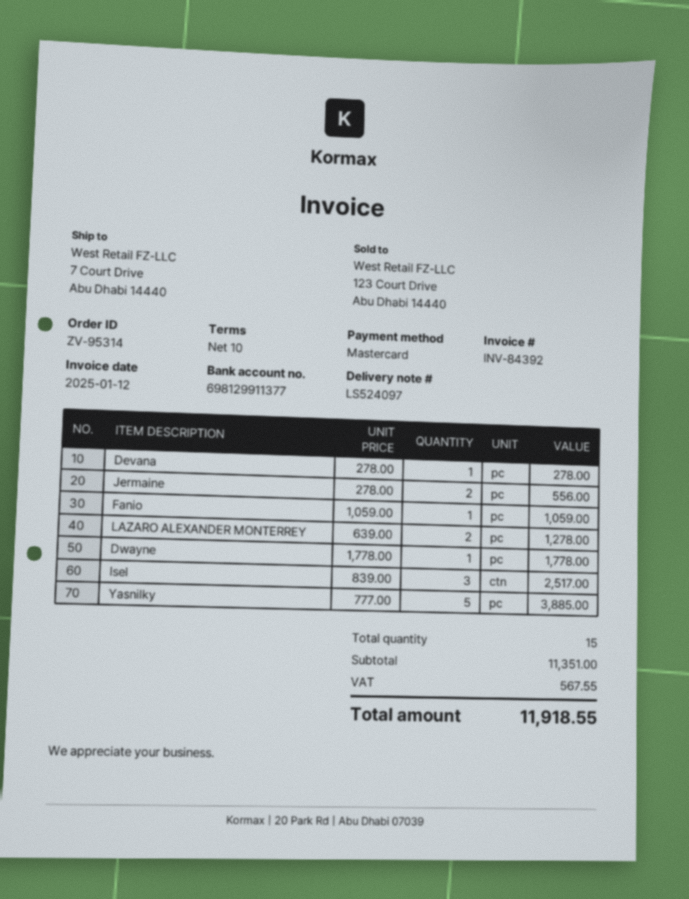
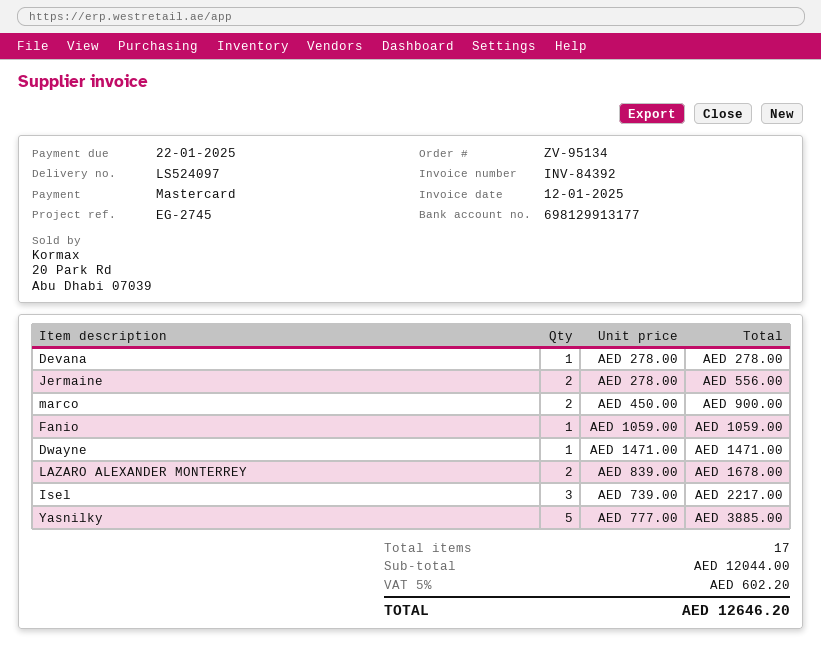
order number: ZV-95314 -> ZV-95134
bank account: 698129911377 -> 698129913177
LAZARO ALEXANDER MONTERREY: 2 x 639.00 = 1278.00 -> 2 x 839.00 = 1678.00
Dwayne: 1 x 1778.00 = 1778.00 -> 1 x 1471.00 = 1471.00
Isel: 3 x 839.00 = 2517.00 -> 3 x 739.00 = 2217.00
marco: none -> 2 x 450.00 = 900.00
total quantity: 15 -> 17
subtotal: 11351.00 -> 12044.00
tax: 567.55 -> 602.20
total: 11918.55 -> 12646.20

